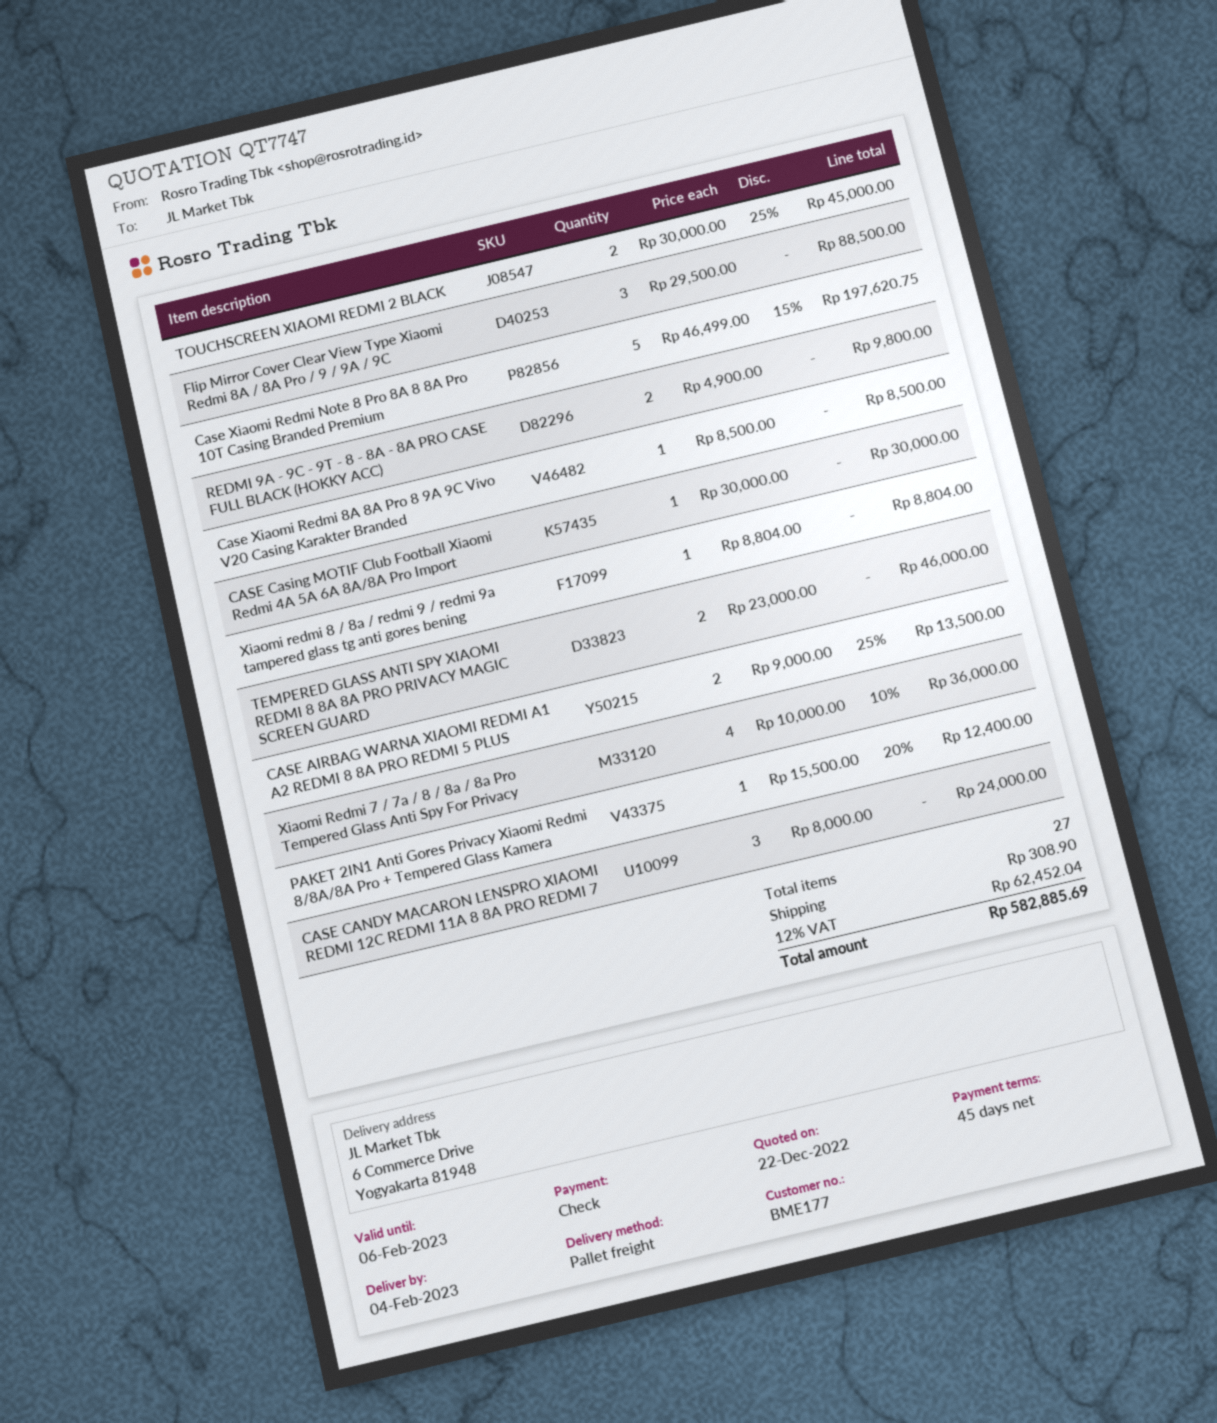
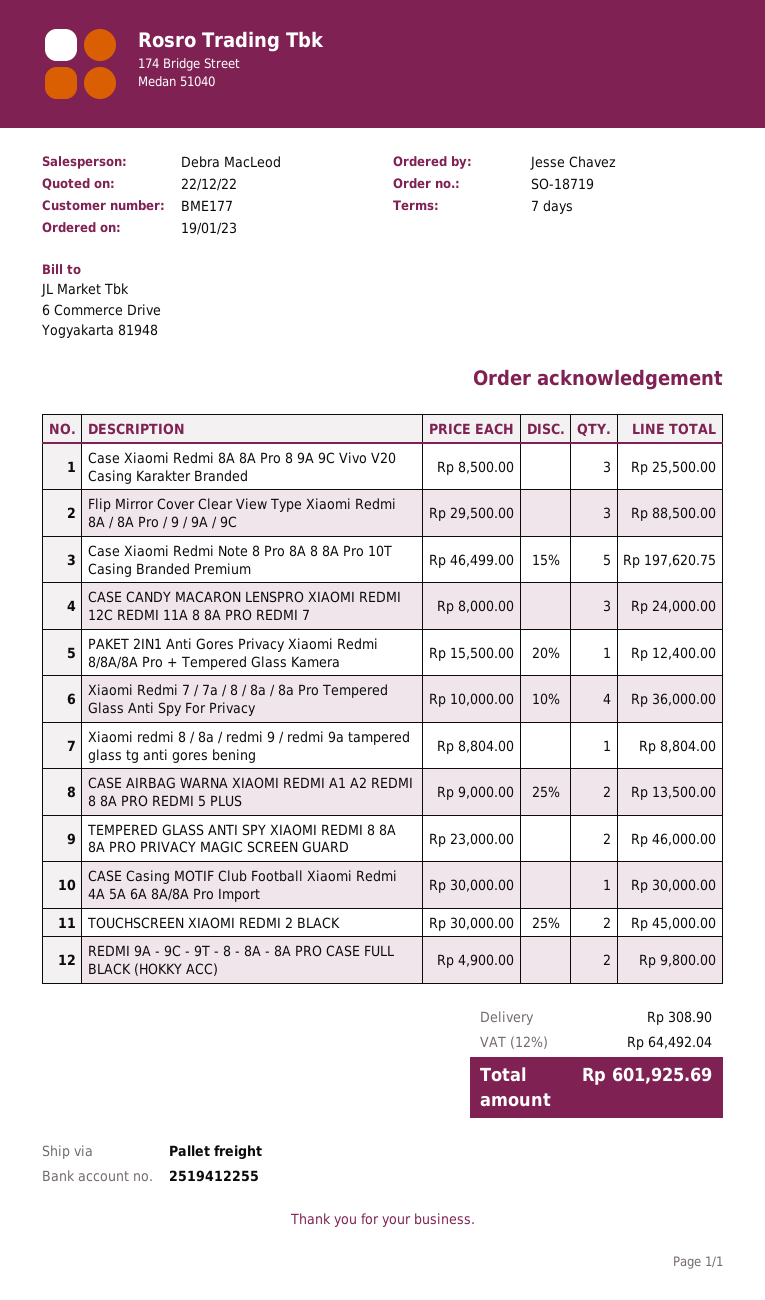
payment terms: 45 days -> 7 days
Case Xiaomi Redmi 8A 8A Pro 8 9A 9C Vivo V20 Casing Karakter Branded: 1 x 8500.00 = 8500.00 -> 3 x 8500.00 = 25500.00
tax: 12% = 62452.04 -> 12% = 64492.04
total: 582885.69 -> 601925.69

